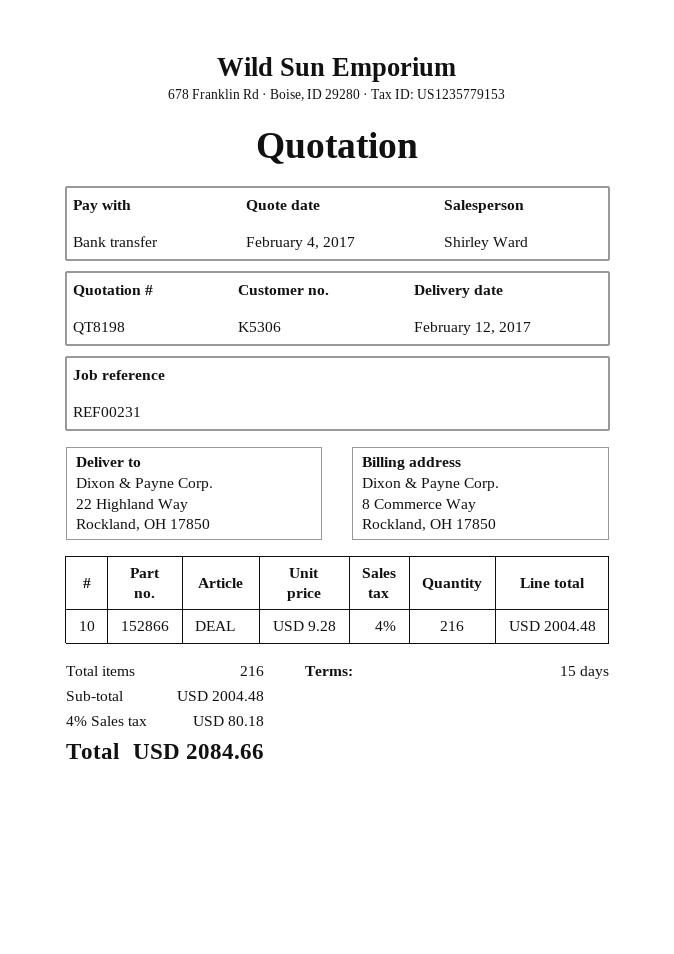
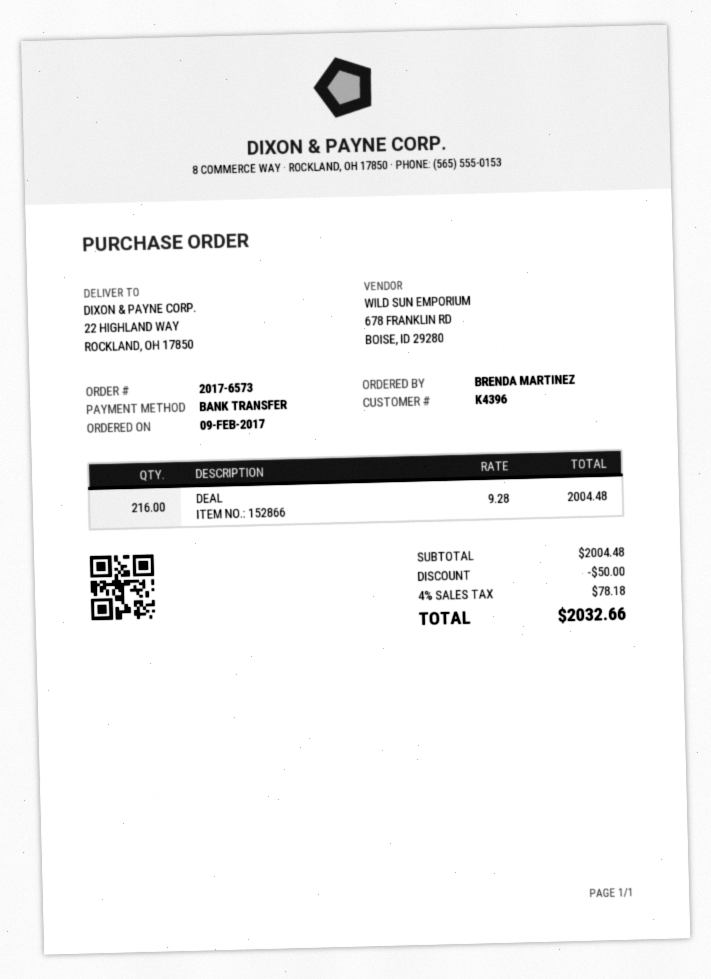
customer number: K5306 -> K4396
discount: none -> 50.00
tax: 4% = 80.18 -> 4% = 78.18
total: 2084.66 -> 2032.66

